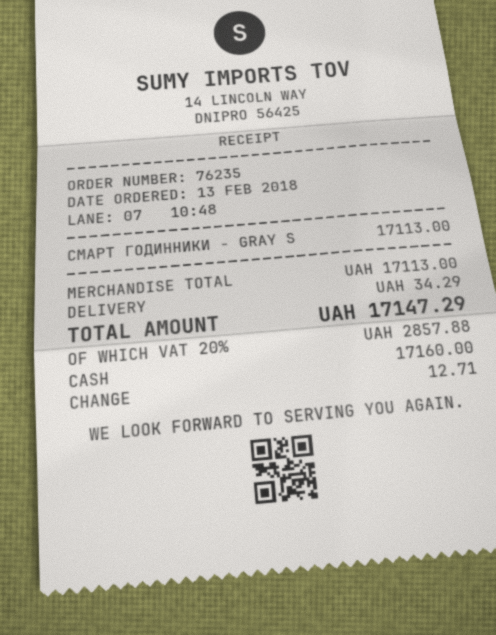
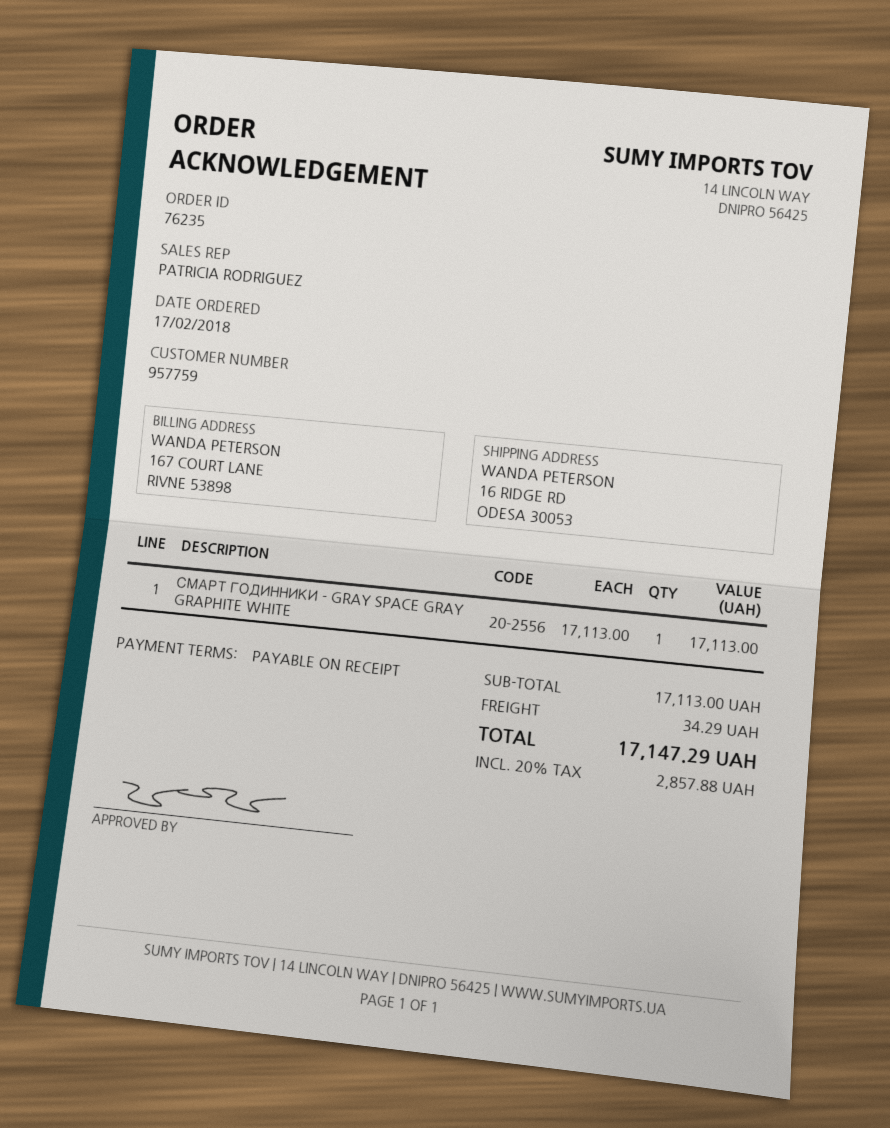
order date: 2018-02-13 -> 2018-02-17

